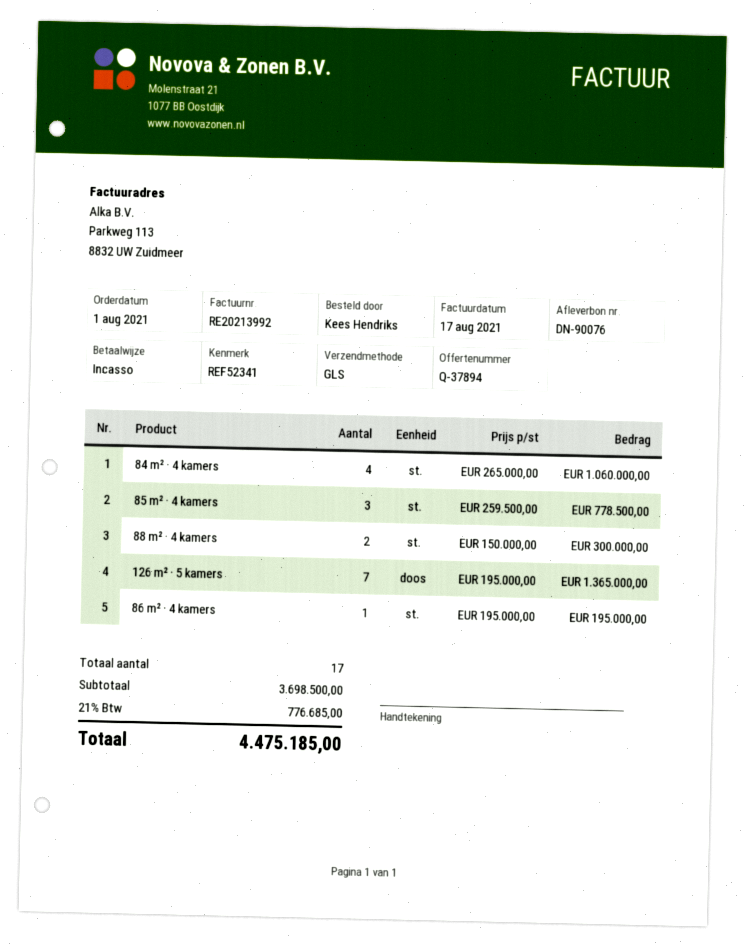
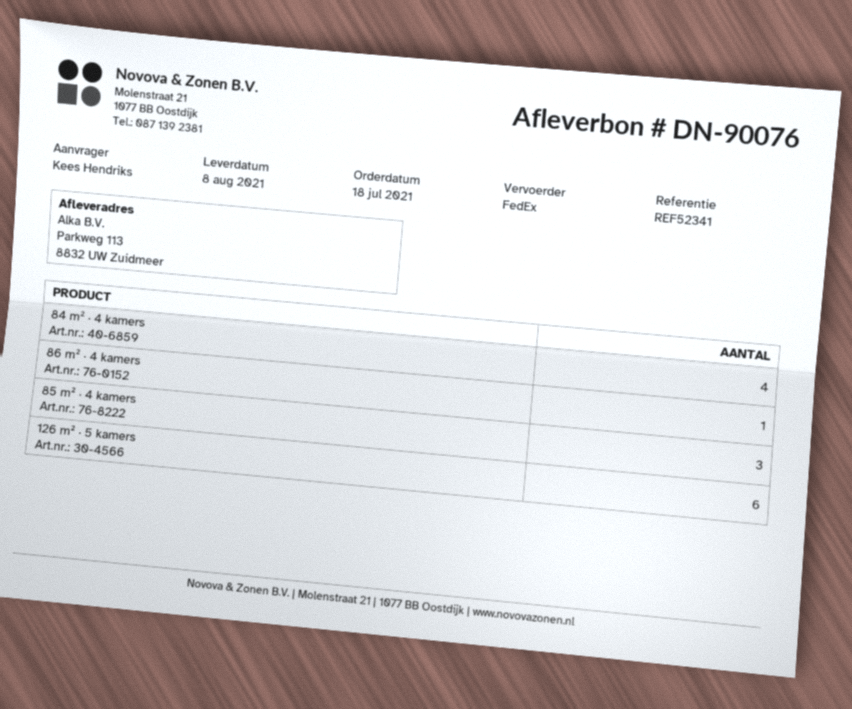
order date: 2021-08-01 -> 2021-07-18
shipping method: GLS -> FedEx
88 m² · 4 kamers: 2 -> none
126 m² · 5 kamers: 7 -> 6

